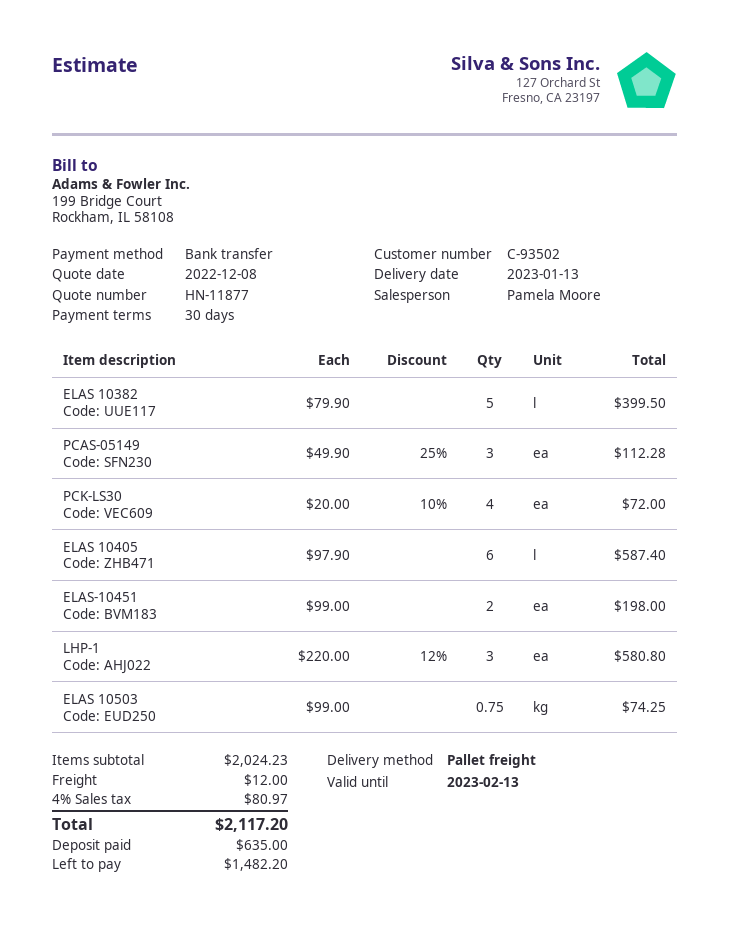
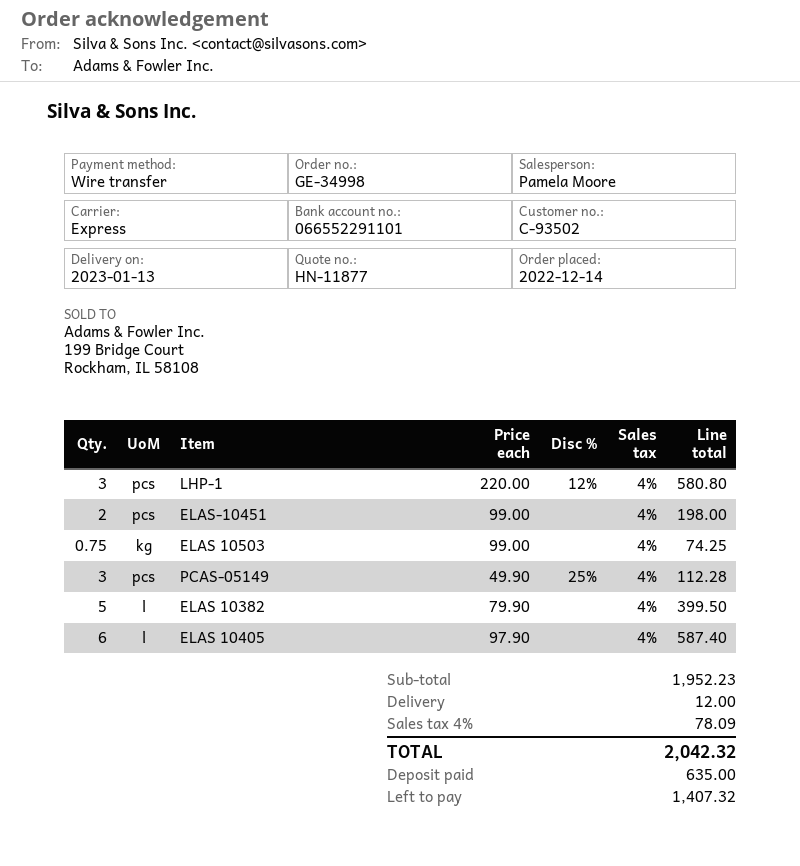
shipping method: pallet freight -> express
PCK-LS30: 4 x 20.00 - 10% = 72.00 -> none
subtotal: 2024.23 -> 1952.23
tax: 4% = 80.97 -> 4% = 78.09
total: 2117.20 -> 2042.32
balance: 1482.20 -> 1407.32

